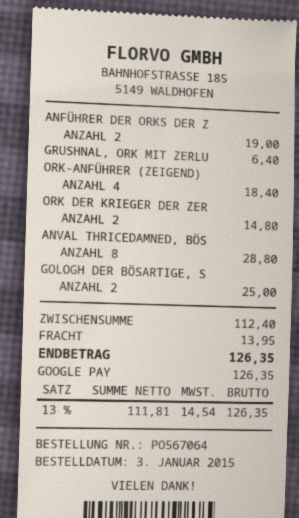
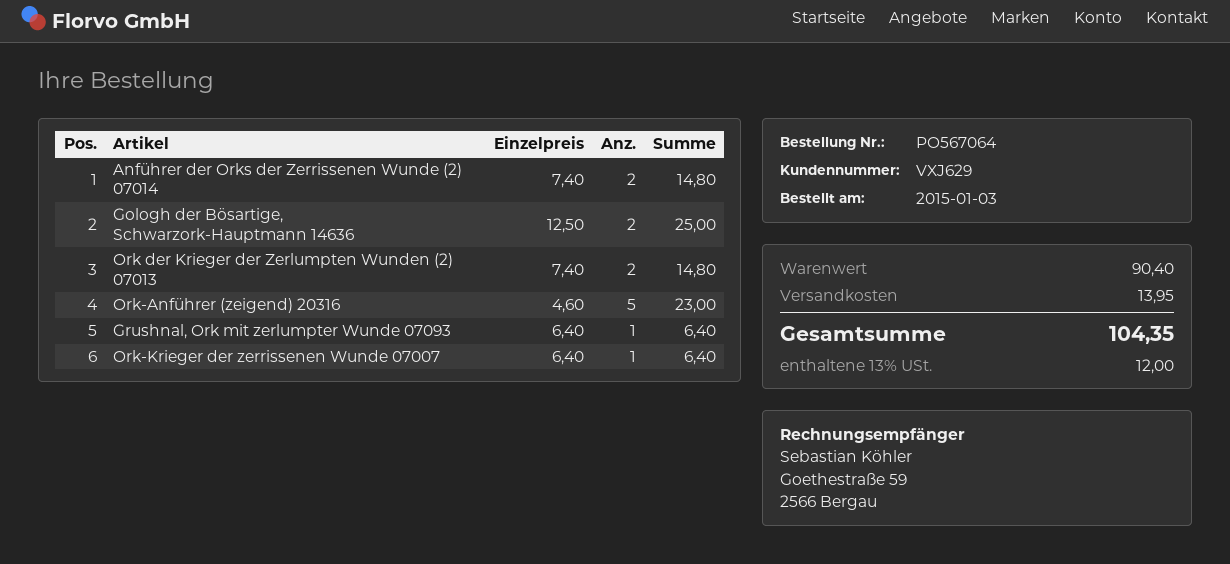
ANFÜHRER DER ORKS DER Z: 2 for 19.00 -> 2 for 14.80
ORK-ANFÜHRER (ZEIGEND): 4 for 18.40 -> 5 for 23.00
ANVAL THRICEDAMNED, BÖS: 8 for 28.80 -> none
Ork-Krieger der zerrissenen Wunde 07007: none -> 1 for 6.40
subtotal: 112.40 -> 90.40
tax: 13% = 14.54 -> 13% = 12.00
total: 126.35 -> 104.35

